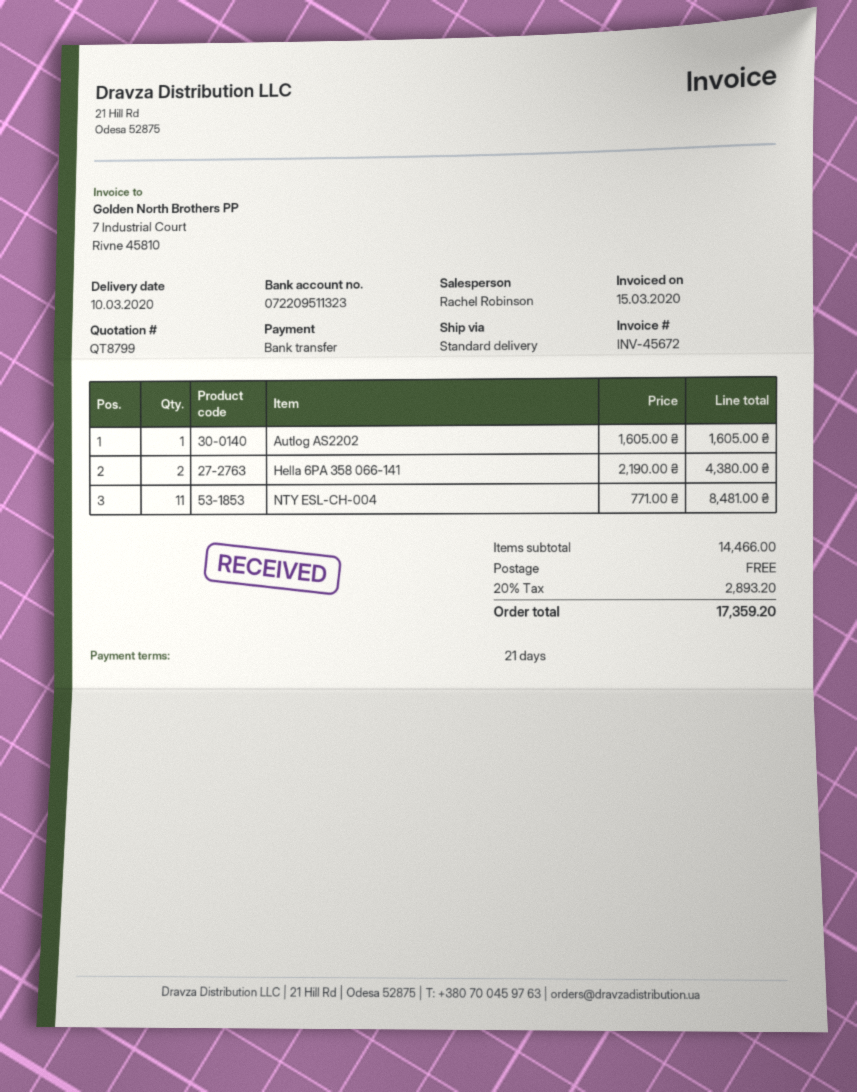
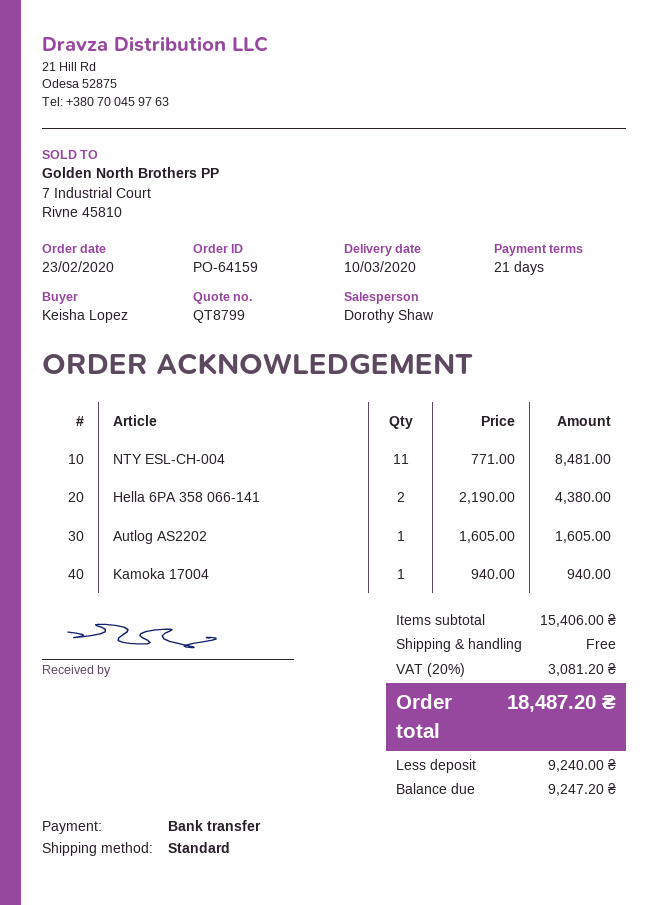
sales rep: Rachel Robinson -> Dorothy Shaw
Kamoka 17004: none -> 1 x 940.00 = 940.00
subtotal: 14466.00 -> 15406.00
tax: 20% = 2893.20 -> 20% = 3081.20
total: 17359.20 -> 18487.20

